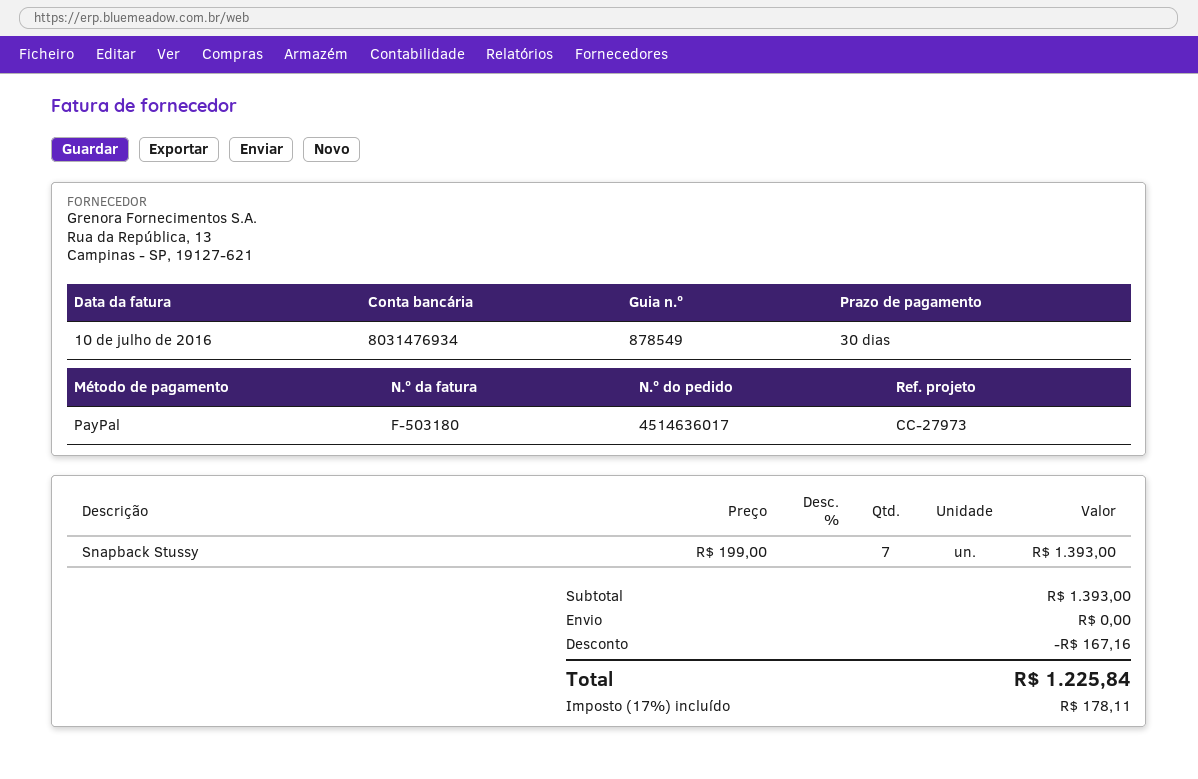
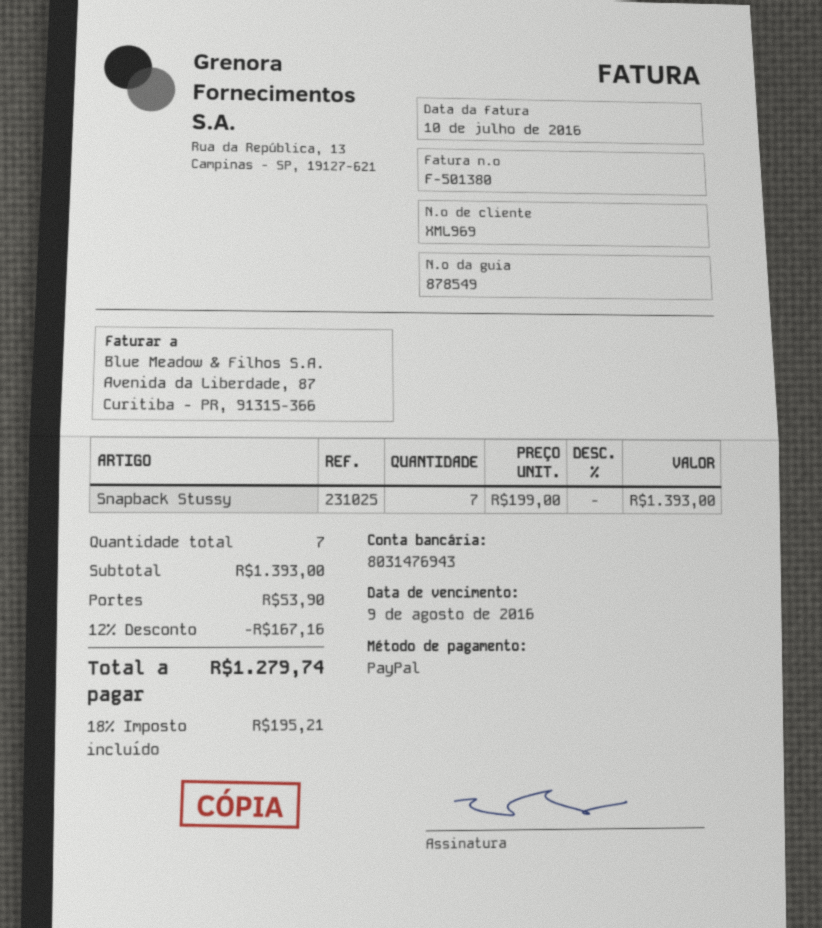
invoice number: F-503180 -> F-501380
bank account: 8031476934 -> 8031476943
shipping: 0.00 -> 53.90
tax: 17% = 178.11 -> 18% = 195.21
total: 1225.84 -> 1279.74

